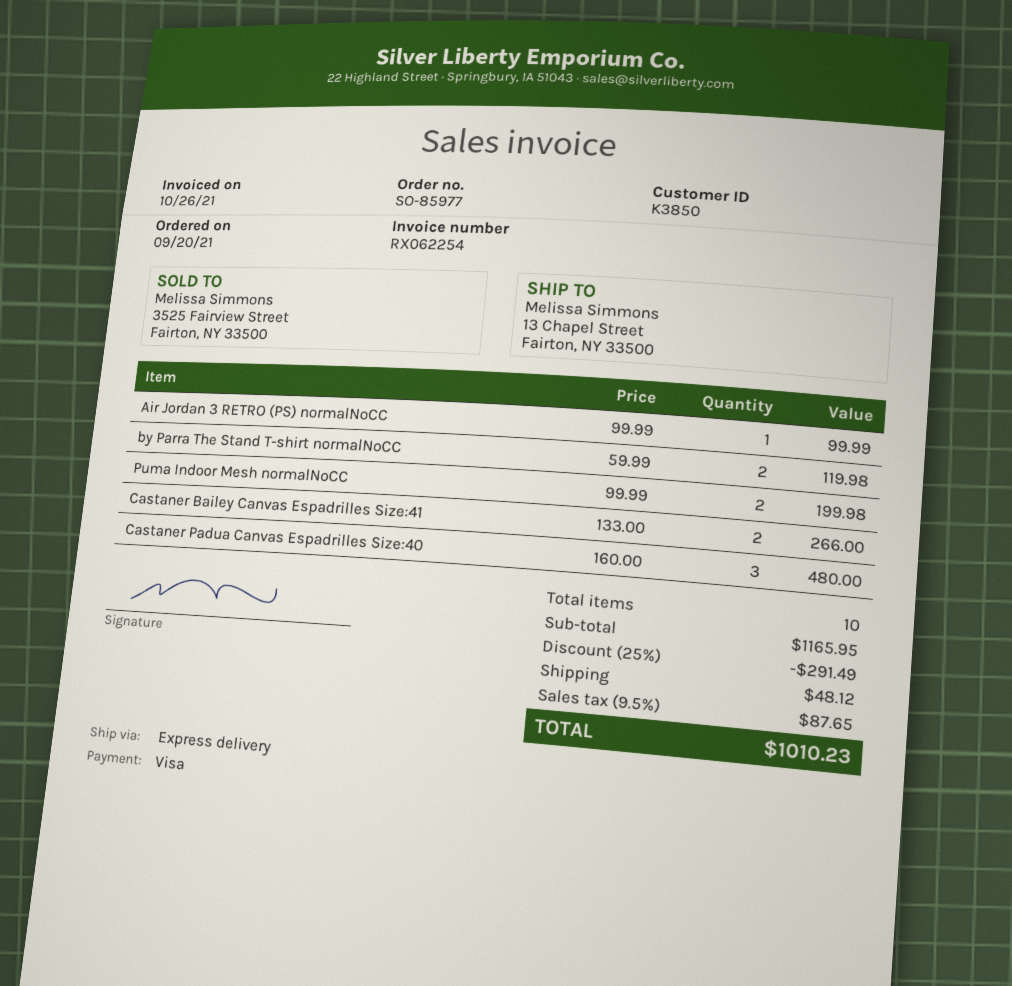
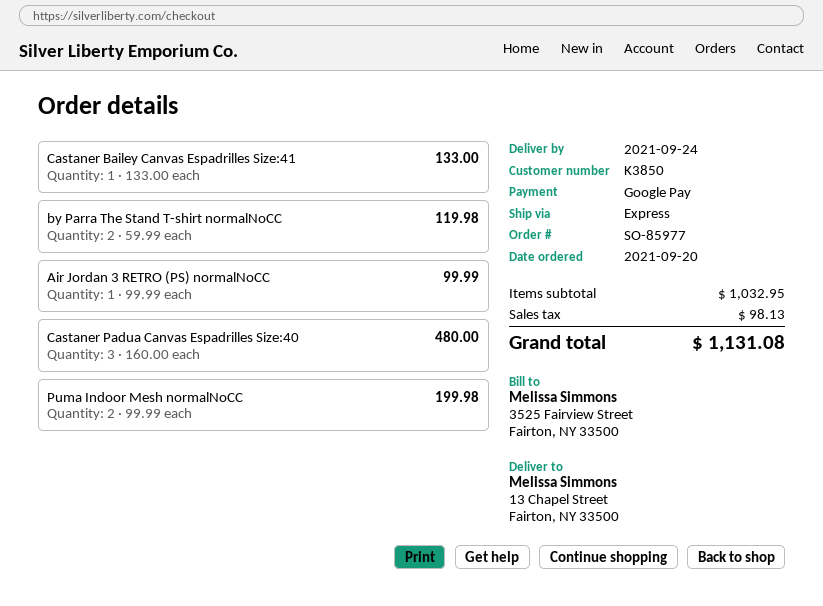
payment method: Visa -> Google Pay
Castaner Bailey Canvas Espadrilles Size:41: 2 x 133.00 = 266.00 -> 1 x 133.00 = 133.00
subtotal: 1165.95 -> 1032.95
discount: 25% = 291.49 -> none
shipping: 48.12 -> none
tax: 87.65 -> 98.13
total: 1010.23 -> 1131.08

